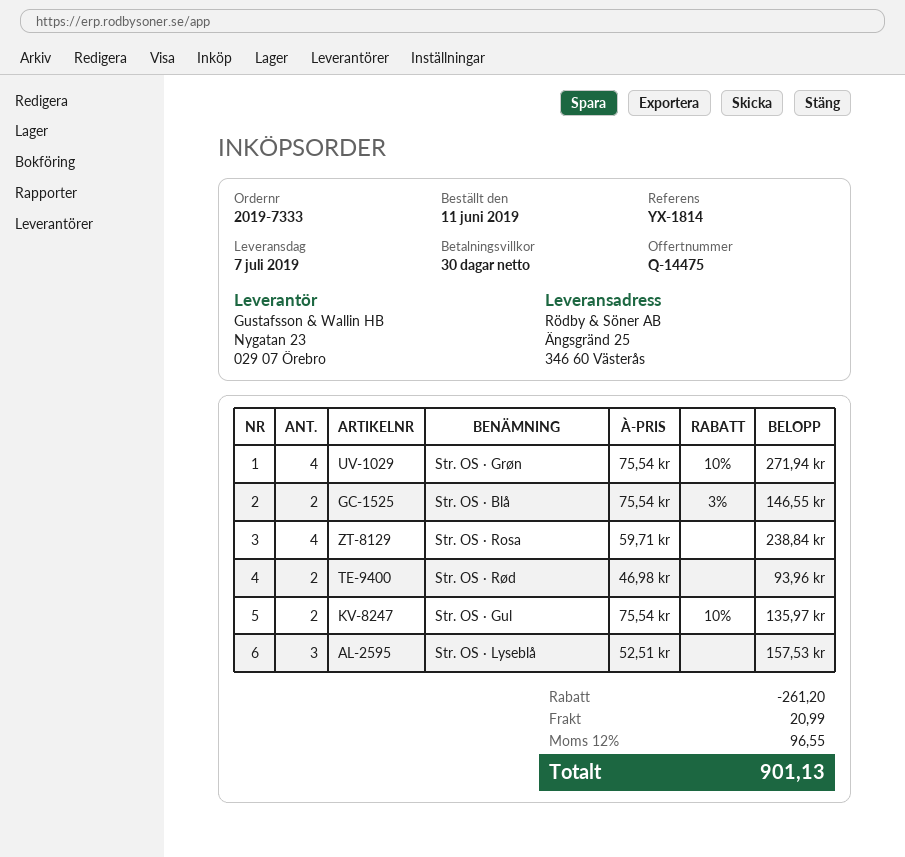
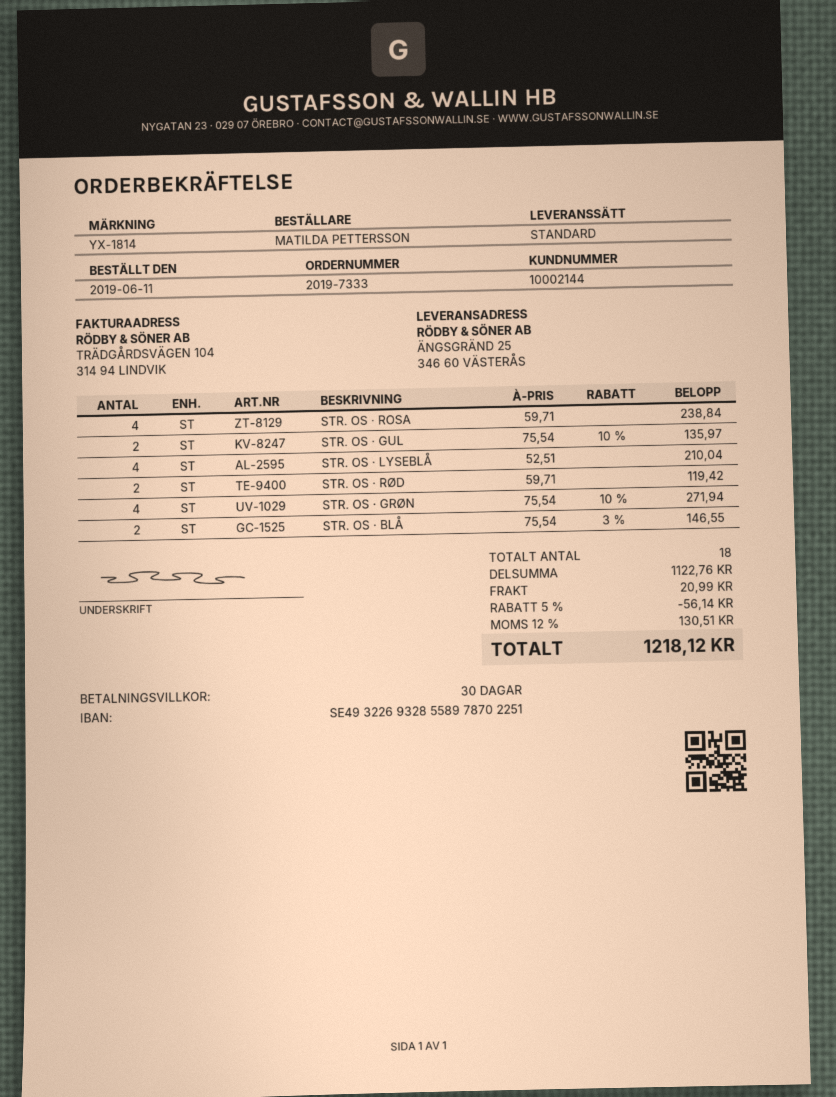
Str. OS · Rød: 2 x 46.98 = 93.96 -> 2 x 59.71 = 119.42
Str. OS · Lyseblå: 3 x 52.51 = 157.53 -> 4 x 52.51 = 210.04
discount: 261.20 -> 56.14
tax: 12% = 96.55 -> 12% = 130.51
total: 901.13 -> 1218.12

